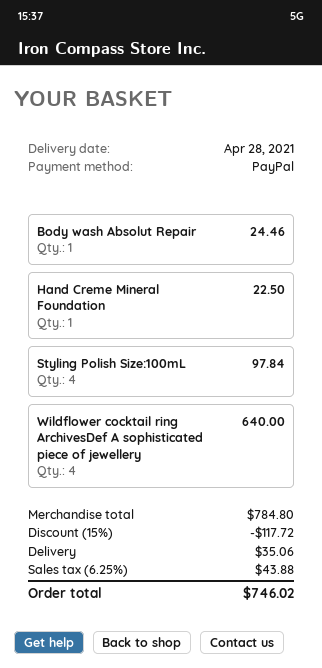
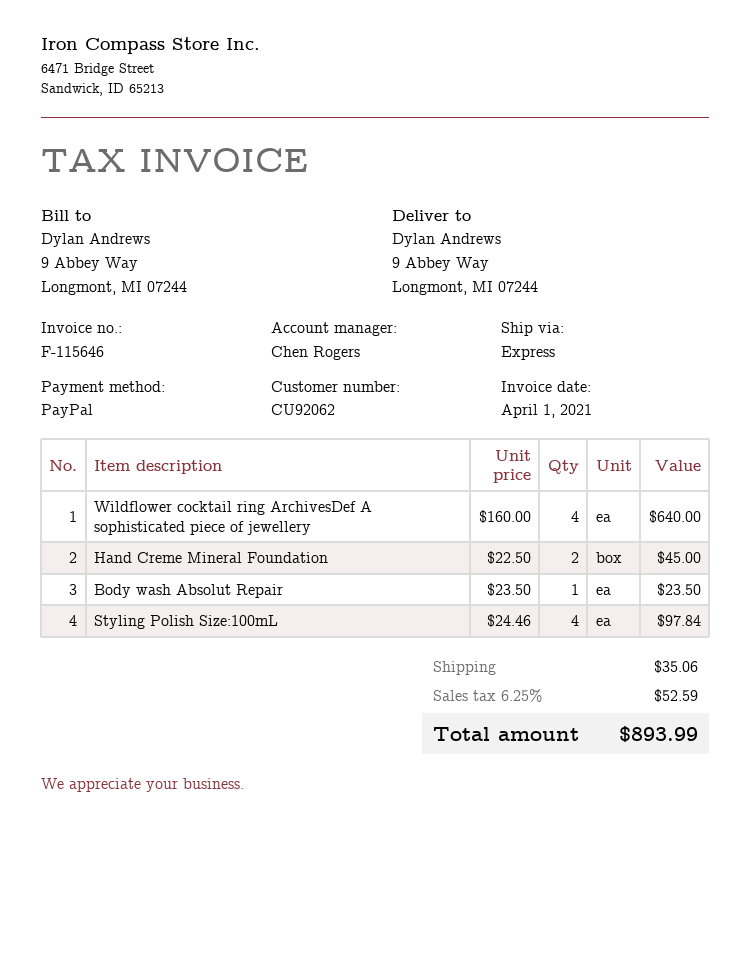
Body wash Absolut Repair: 1 for 24.46 -> 1 for 23.50
Hand Creme Mineral Foundation: 1 for 22.50 -> 2 for 45.00
discount: 15% = 117.72 -> none
tax: 6.25% = 43.88 -> 6.25% = 52.59
total: 746.02 -> 893.99

